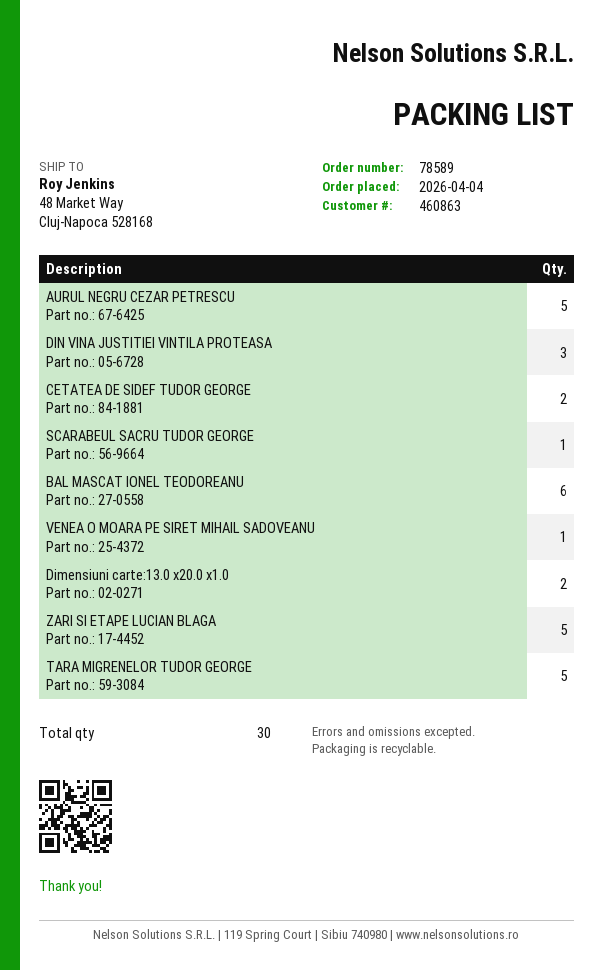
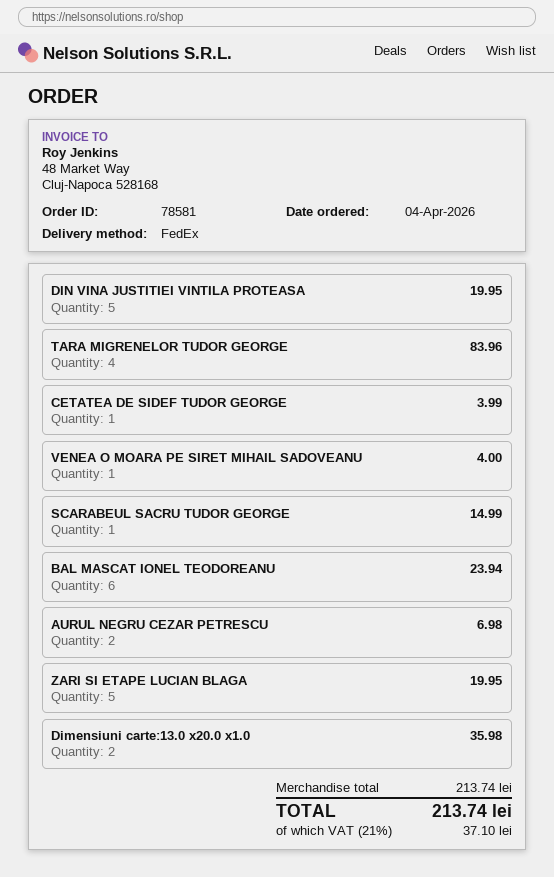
order number: 78589 -> 78581
AURUL NEGRU CEZAR PETRESCU: 5 -> 2
DIN VINA JUSTITIEI VINTILA PROTEASA: 3 -> 5
CETATEA DE SIDEF TUDOR GEORGE: 2 -> 1
TARA MIGRENELOR TUDOR GEORGE: 5 -> 4

